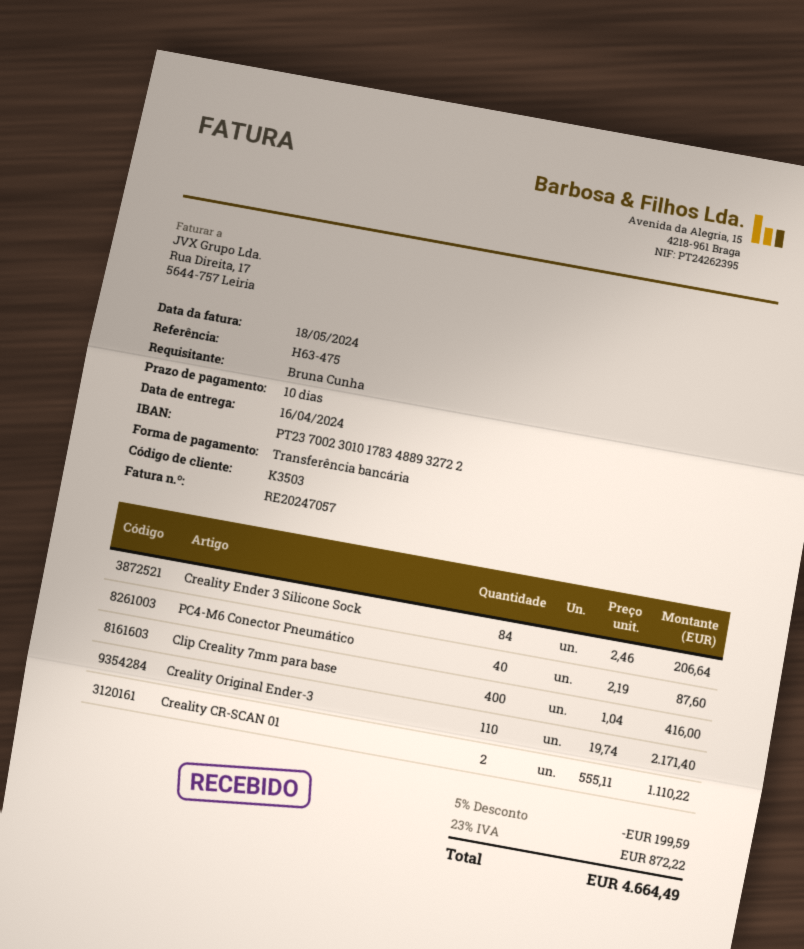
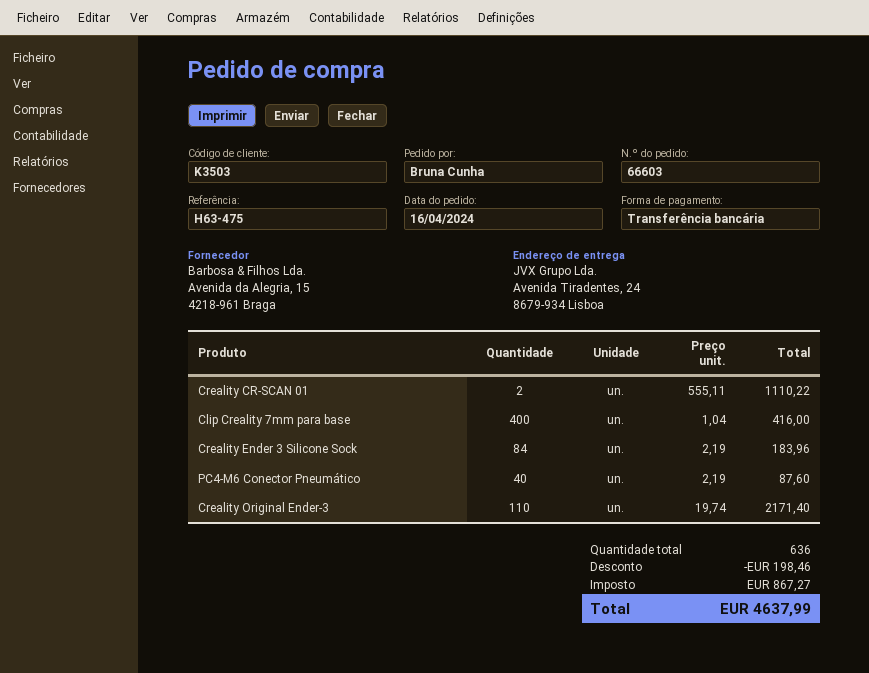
Creality Ender 3 Silicone Sock: 84 x 2.46 = 206.64 -> 84 x 2.19 = 183.96
discount: 199.59 -> 198.46
tax: 872.22 -> 867.27
total: 4664.49 -> 4637.99

